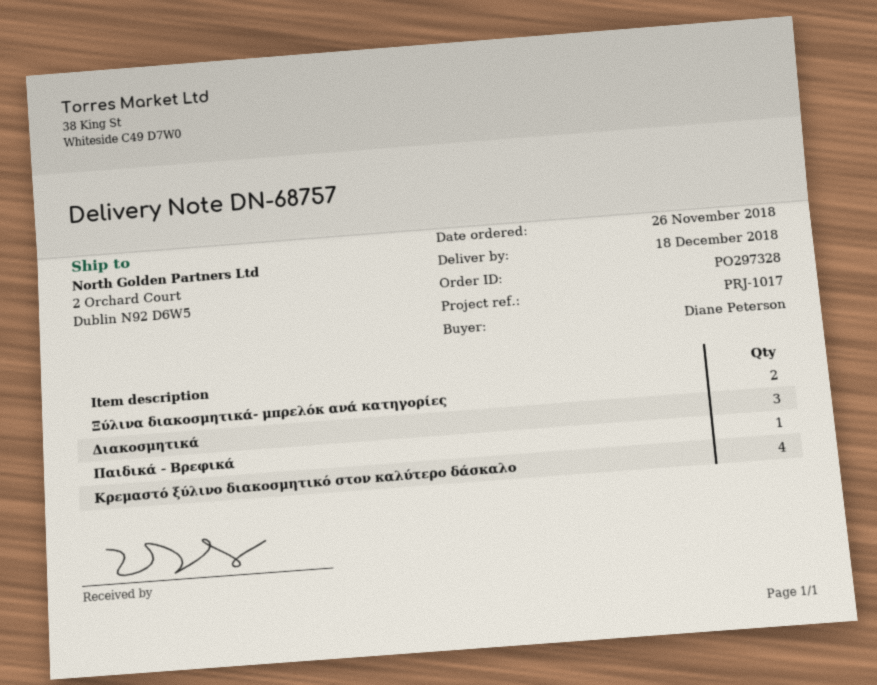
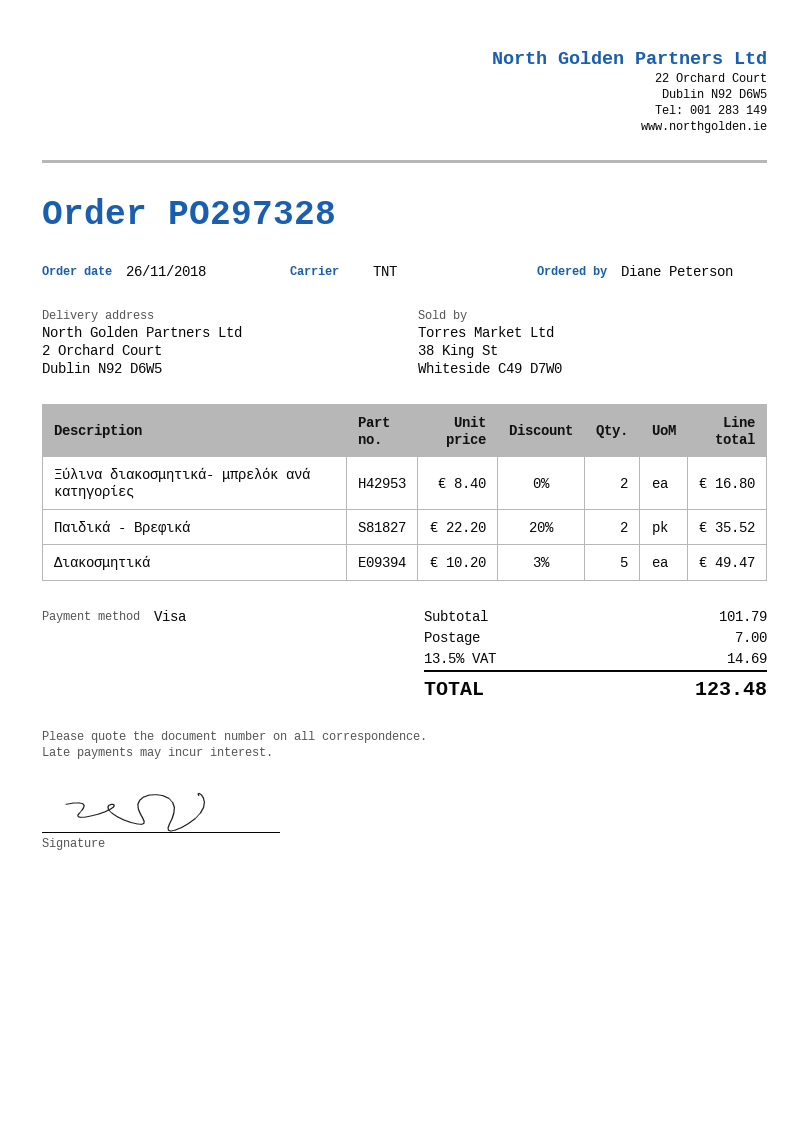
Διακοσμητικά: 3 -> 5
Παιδικά - Βρεφικά: 1 -> 2
Κρεμαστό ξύλινο διακοσμητικό στον καλύτερο δάσκαλο: 4 -> none

